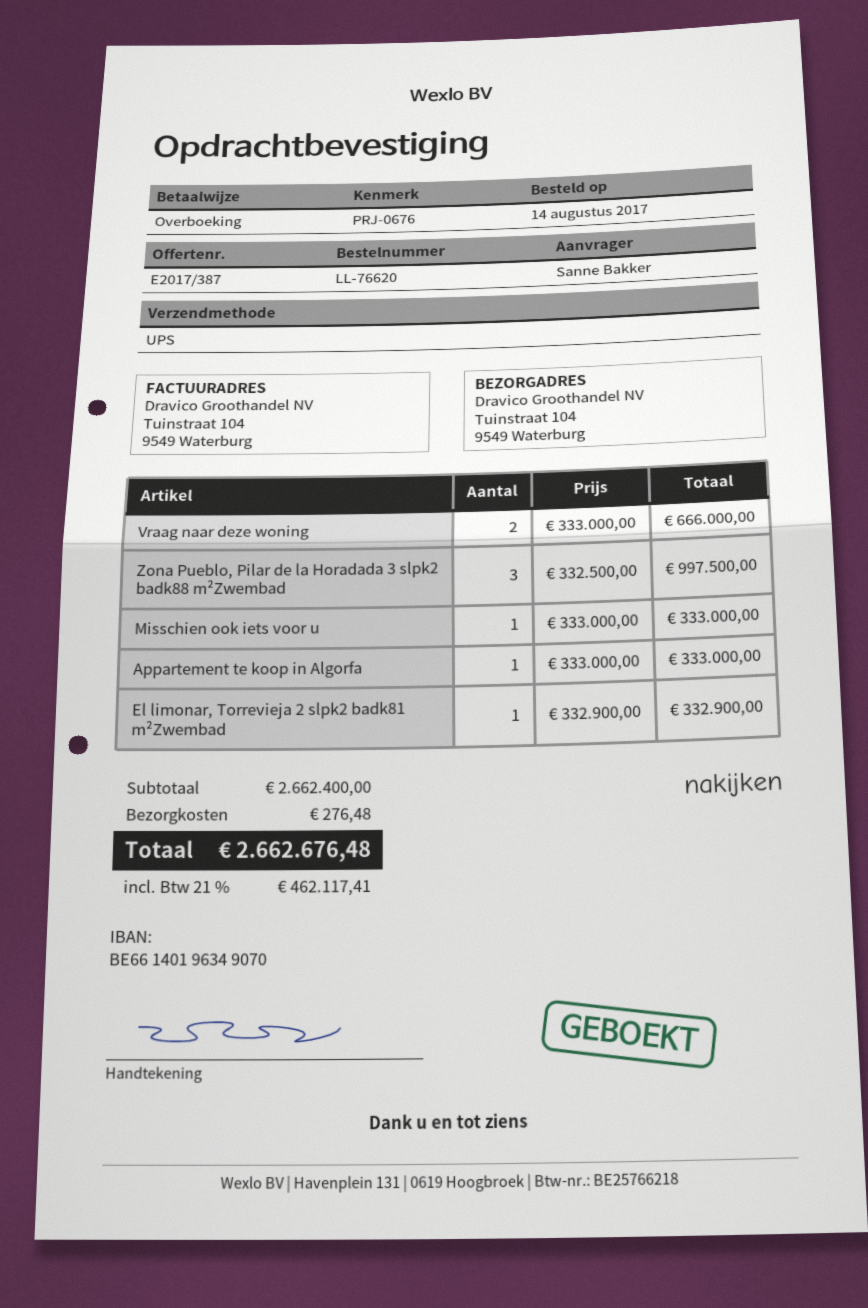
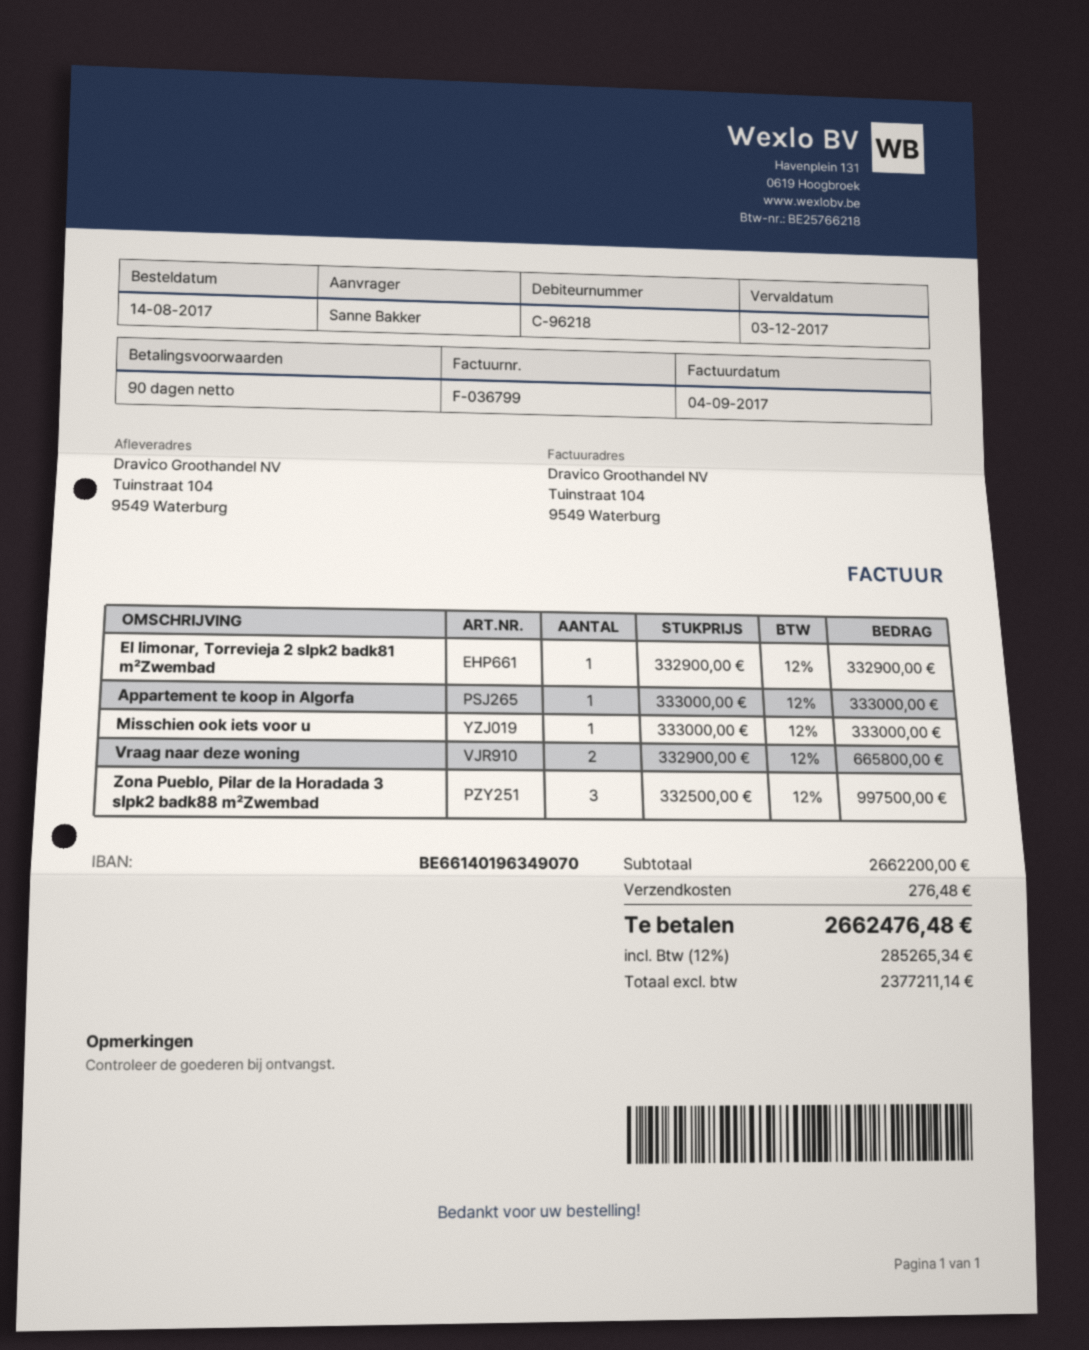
Vraag naar deze woning: 2 x 333000.00 = 666000.00 -> 2 x 332900.00 = 665800.00
subtotal: 2662400.00 -> 2662200.00
tax: 21% = 462117.41 -> 12% = 285265.34
total: 2662676.48 -> 2662476.48

